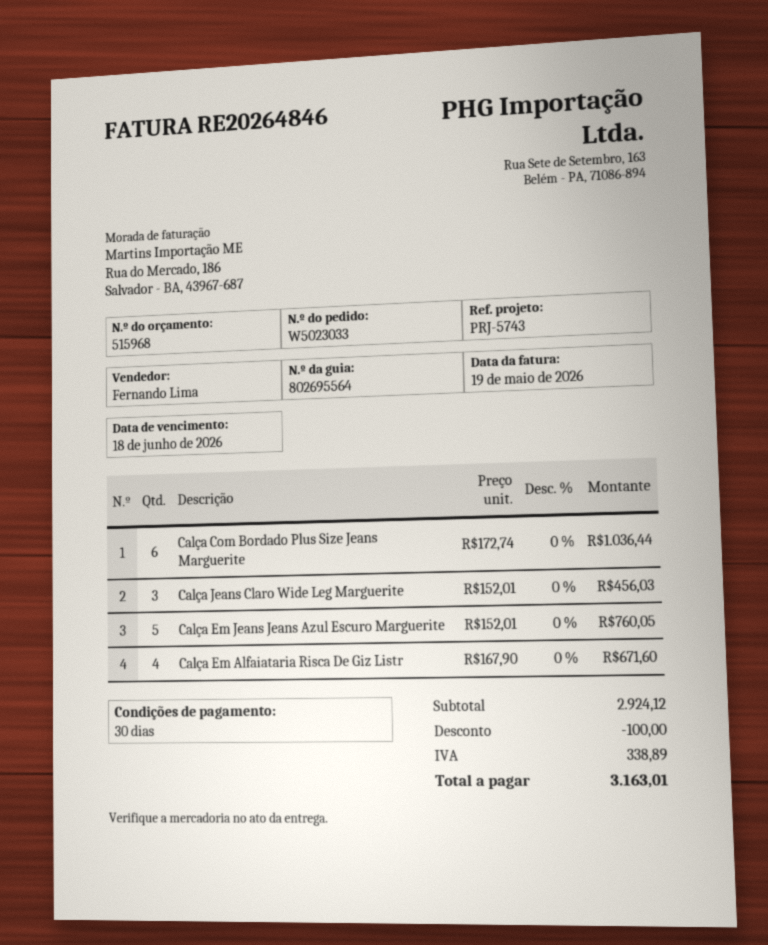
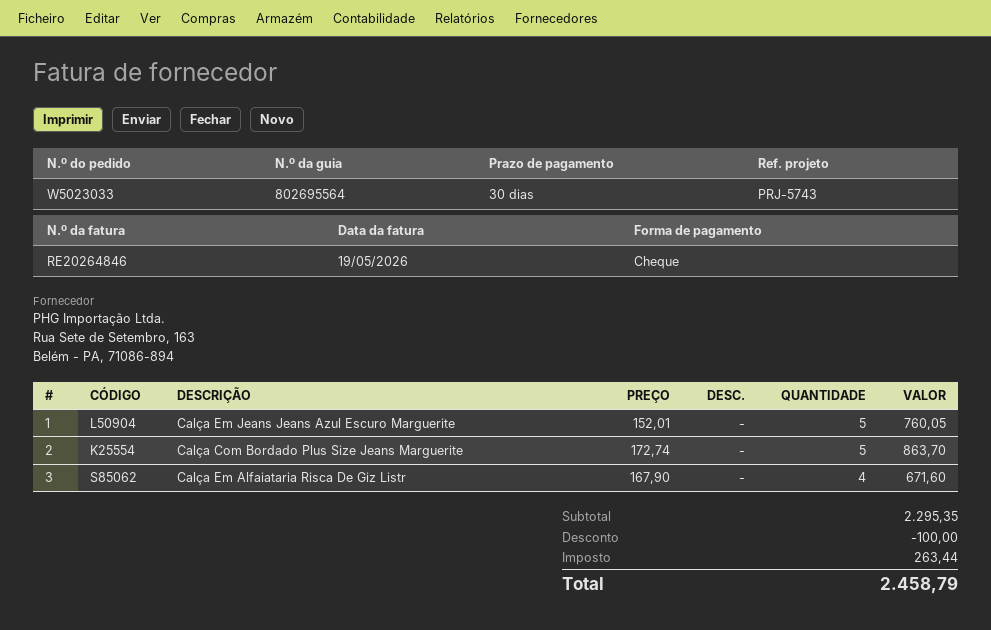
Calça Com Bordado Plus Size Jeans Marguerite: 6 x 172.74 = 1036.44 -> 5 x 172.74 = 863.70
Calça Jeans Claro Wide Leg Marguerite: 3 x 152.01 = 456.03 -> none
subtotal: 2924.12 -> 2295.35
tax: 338.89 -> 263.44
total: 3163.01 -> 2458.79

